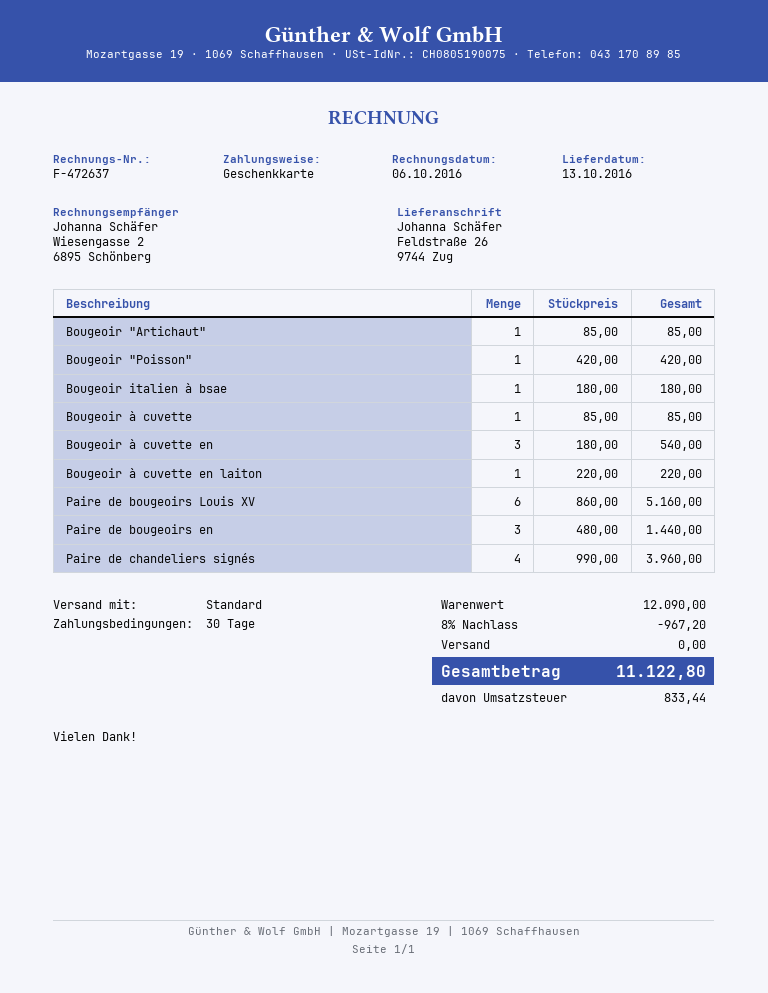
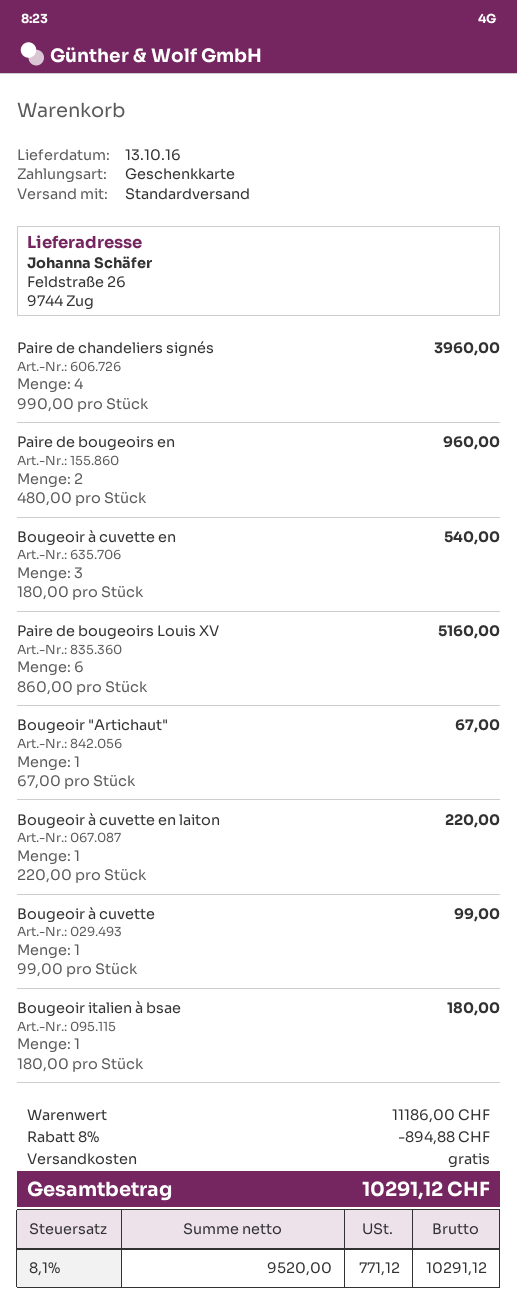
Bougeoir "Artichaut": 1 x 85.00 = 85.00 -> 1 x 67.00 = 67.00
Bougeoir "Poisson": 1 x 420.00 = 420.00 -> none
Bougeoir à cuvette: 1 x 85.00 = 85.00 -> 1 x 99.00 = 99.00
Paire de bougeoirs en: 3 x 480.00 = 1440.00 -> 2 x 480.00 = 960.00
subtotal: 12090.00 -> 11186.00
discount: 8% = 967.20 -> 8% = 894.88
tax: 833.44 -> 771.12
total: 11122.80 -> 10291.12

